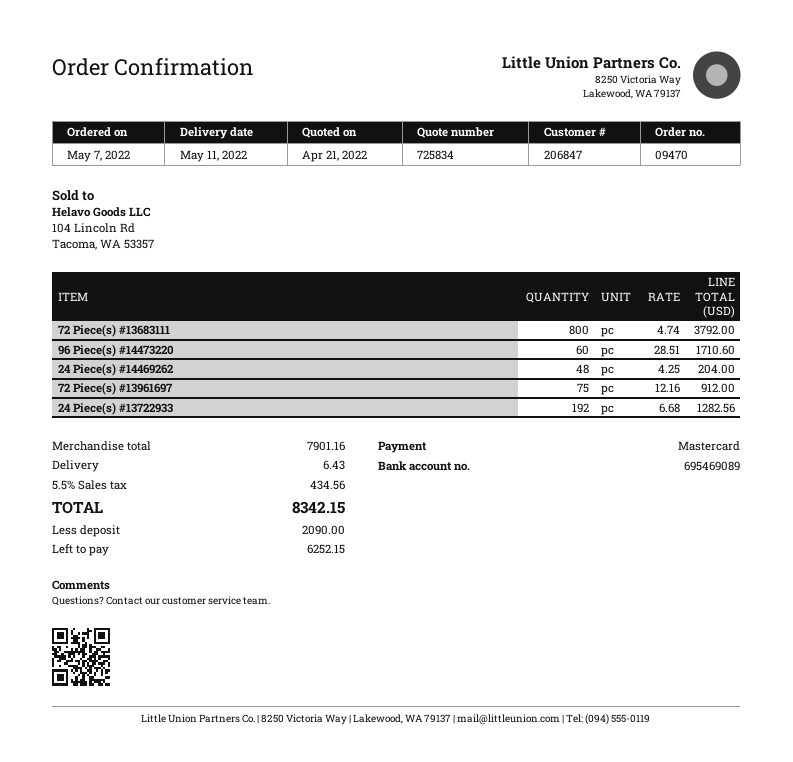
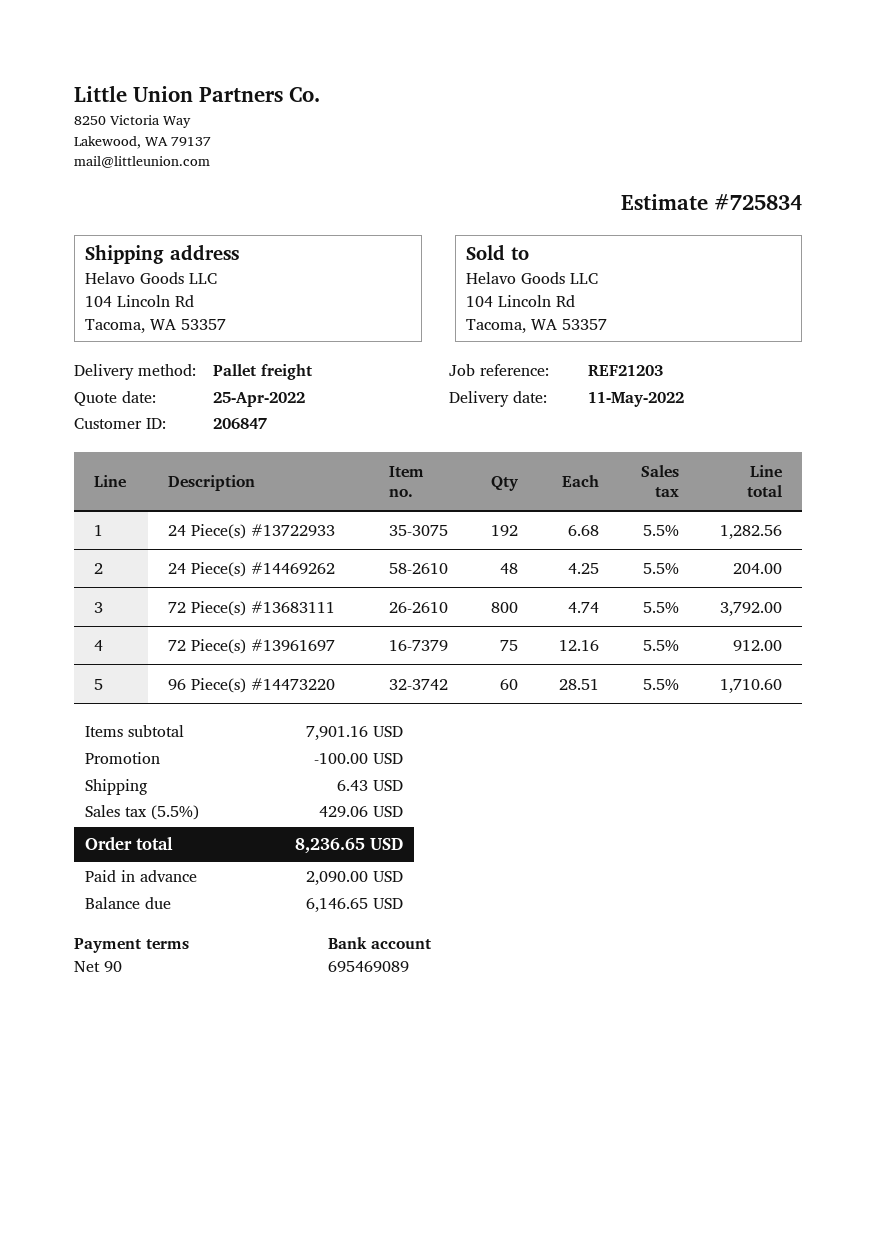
quote date: 2022-04-21 -> 2022-04-25
discount: none -> 100.00
tax: 5.5% = 434.56 -> 5.5% = 429.06
total: 8342.15 -> 8236.65
balance: 6252.15 -> 6146.65

